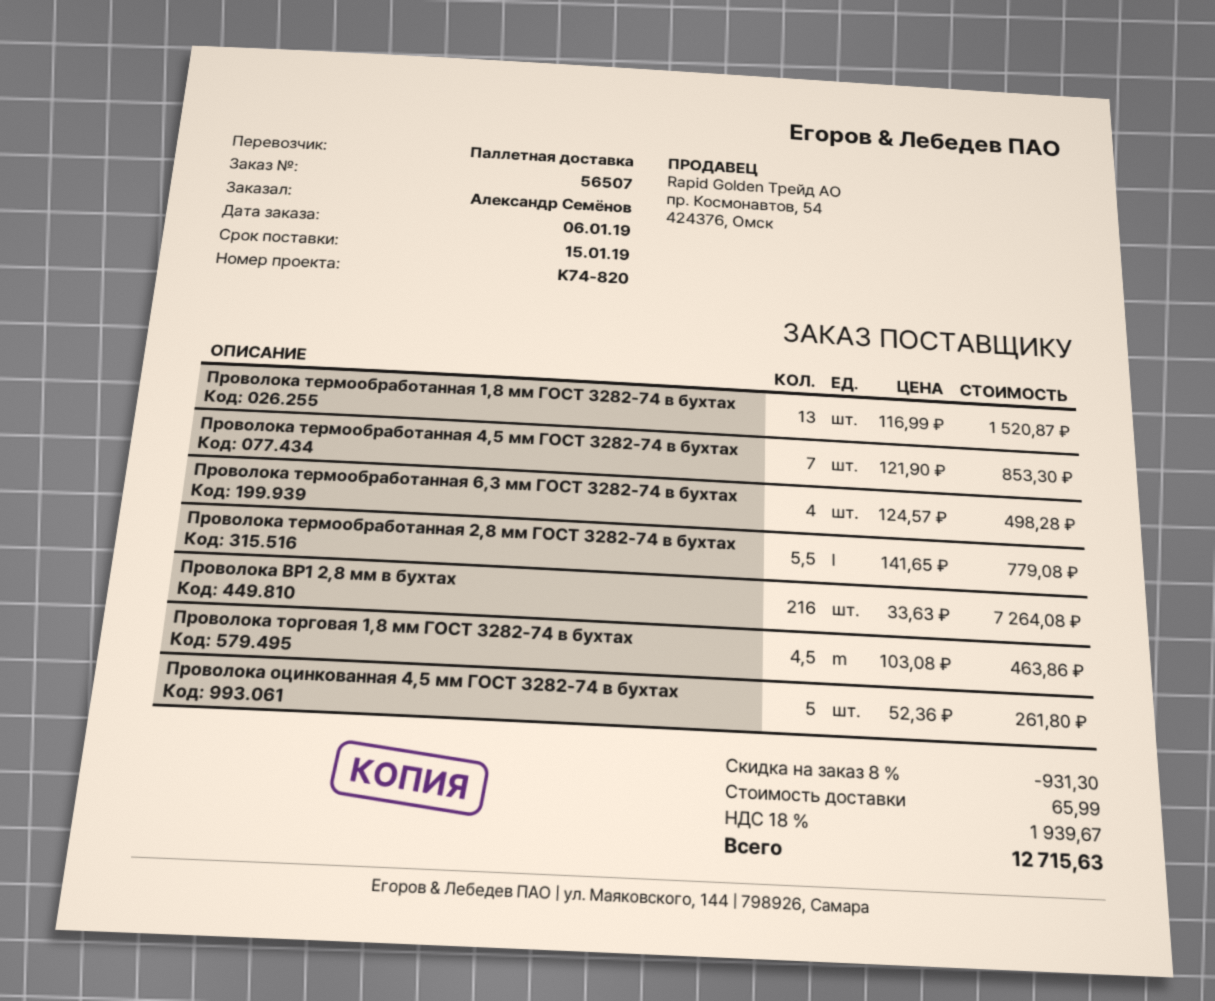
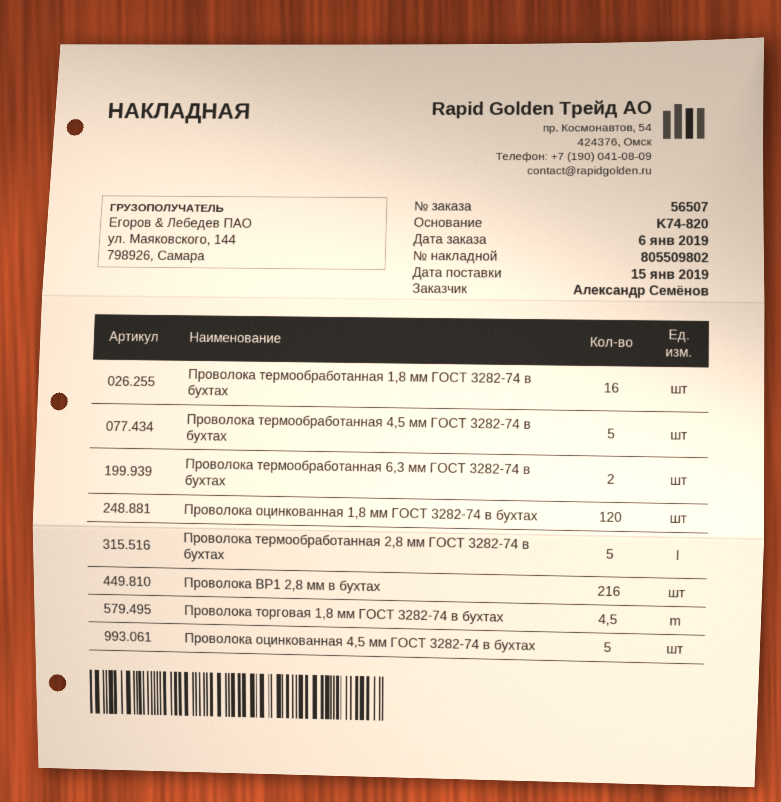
Проволока термообработанная 1,8 мм ГОСТ 3282-74 в бухтах: 13 -> 16
Проволока термообработанная 4,5 мм ГОСТ 3282-74 в бухтах: 7 -> 5
Проволока термообработанная 6,3 мм ГОСТ 3282-74 в бухтах: 4 -> 2
Проволока термообработанная 2,8 мм ГОСТ 3282-74 в бухтах: 5.5 -> 5
Проволока оцинкованная 1,8 мм ГОСТ 3282-74 в бухтах: none -> 120

